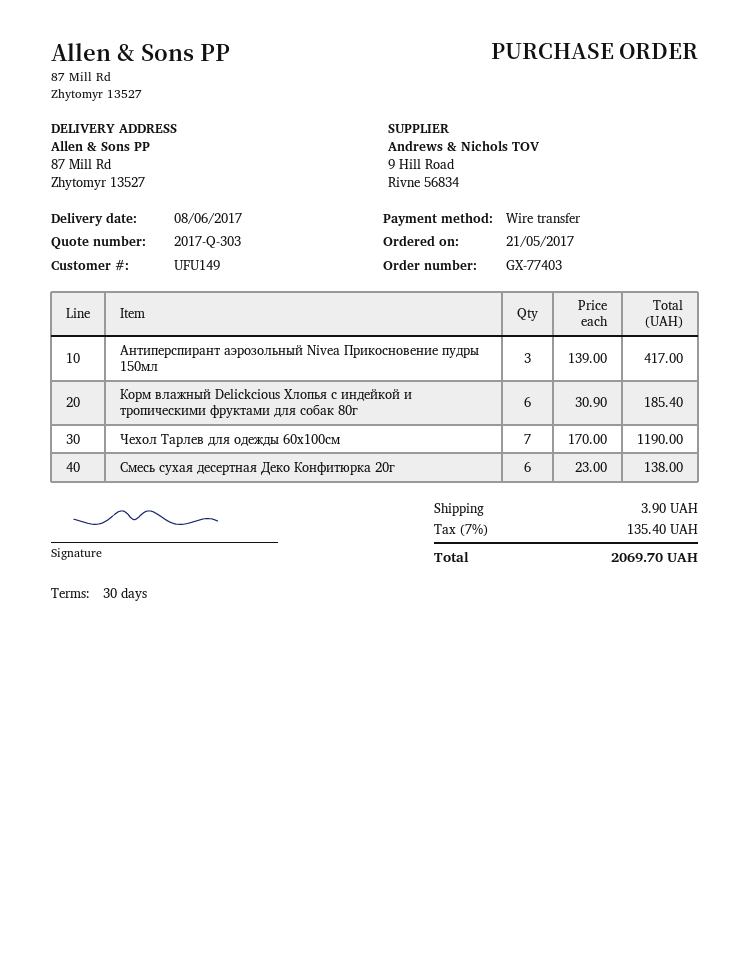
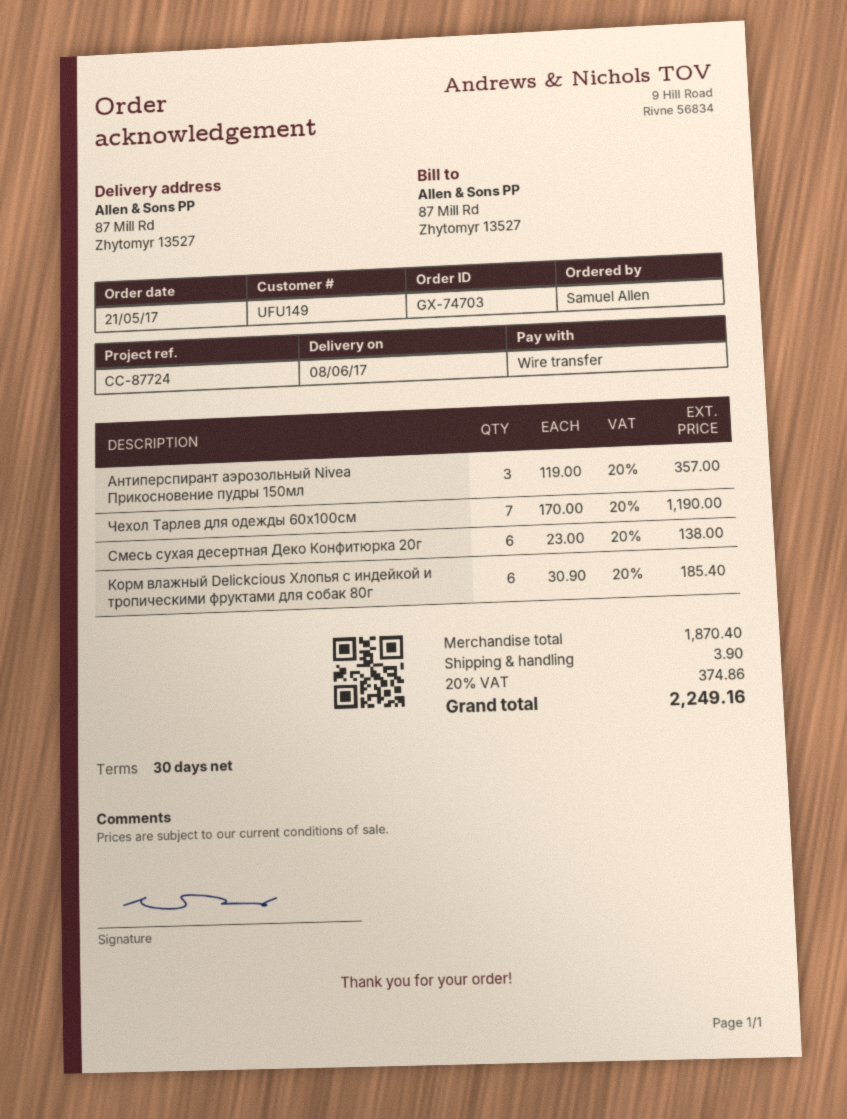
order number: GX-77403 -> GX-74703
Антиперспирант аэрозольный Nivea Прикосновение пудры 150мл: 3 x 139.00 = 417.00 -> 3 x 119.00 = 357.00
tax: 7% = 135.40 -> 20% = 374.86
total: 2069.70 -> 2249.16

